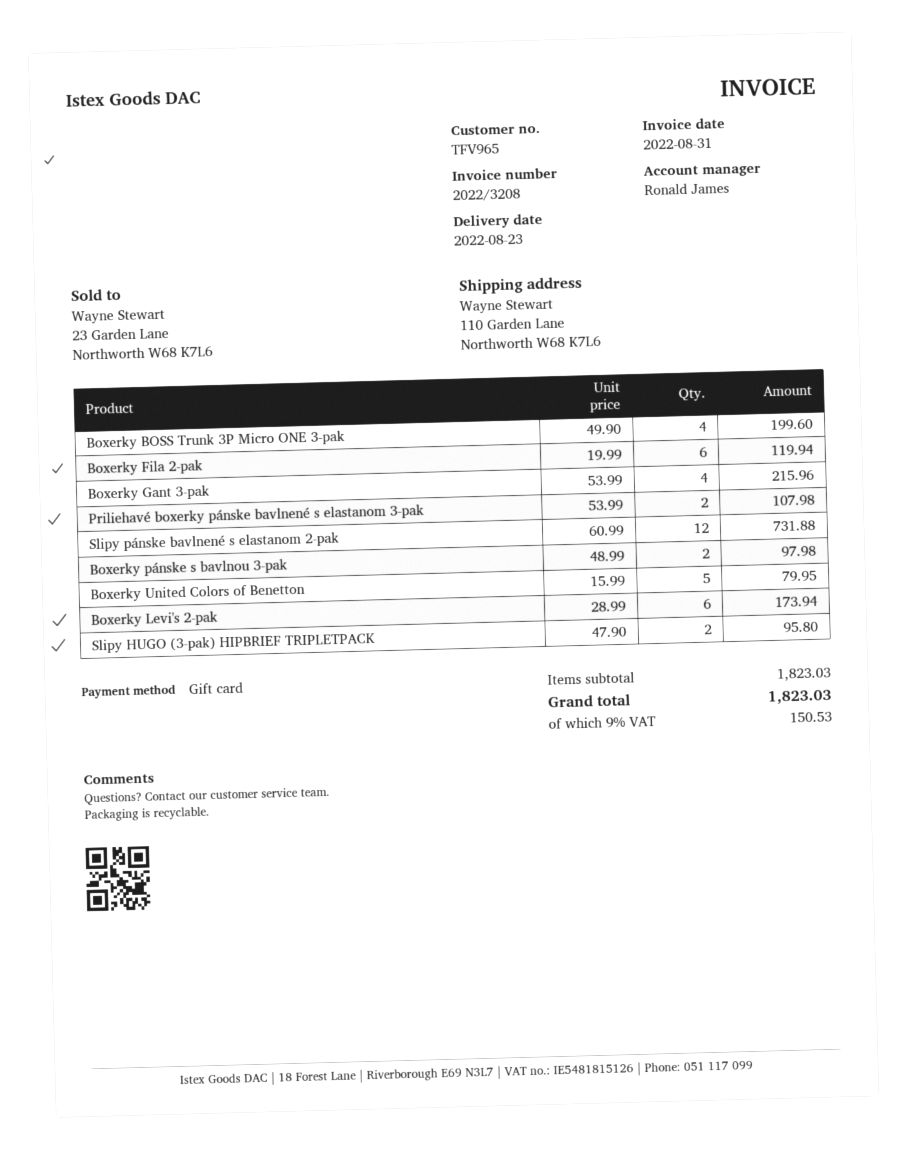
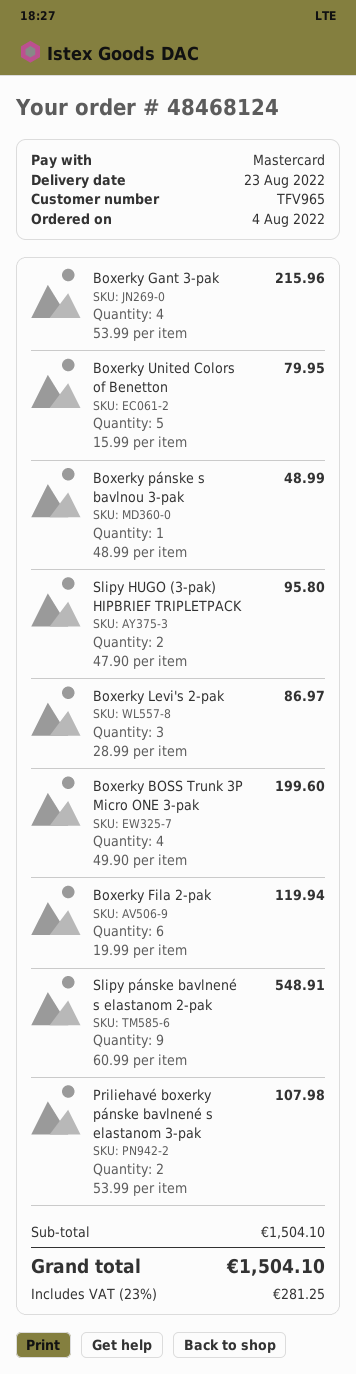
payment method: gift card -> Mastercard
Slipy pánske bavlnené s elastanom 2-pak: 12 x 60.99 = 731.88 -> 9 x 60.99 = 548.91
Boxerky pánske s bavlnou 3-pak: 2 x 48.99 = 97.98 -> 1 x 48.99 = 48.99
Boxerky Levi's 2-pak: 6 x 28.99 = 173.94 -> 3 x 28.99 = 86.97
subtotal: 1823.03 -> 1504.10
tax: 9% = 150.53 -> 23% = 281.25
total: 1823.03 -> 1504.10

